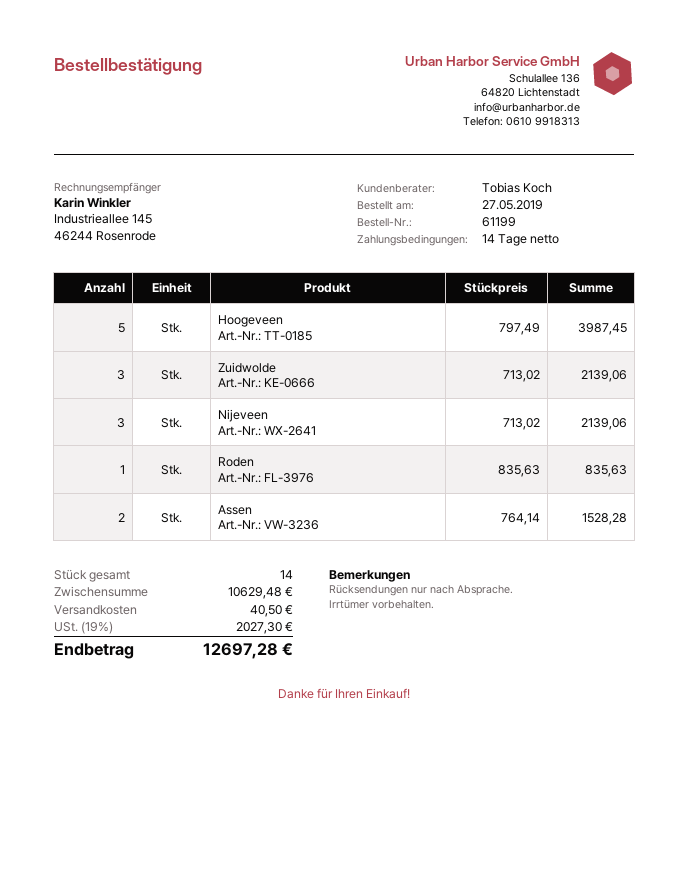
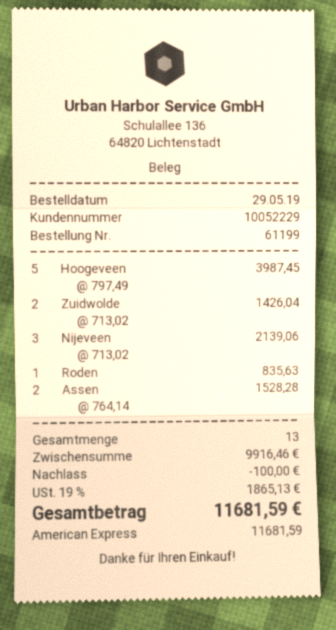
order date: 2019-05-27 -> 2019-05-29
Zuidwolde: 3 x 713.02 = 2139.06 -> 2 x 713.02 = 1426.04
total quantity: 14 -> 13
subtotal: 10629.48 -> 9916.46
discount: none -> 100.00
shipping: 40.50 -> none
tax: 19% = 2027.30 -> 19% = 1865.13
total: 12697.28 -> 11681.59

